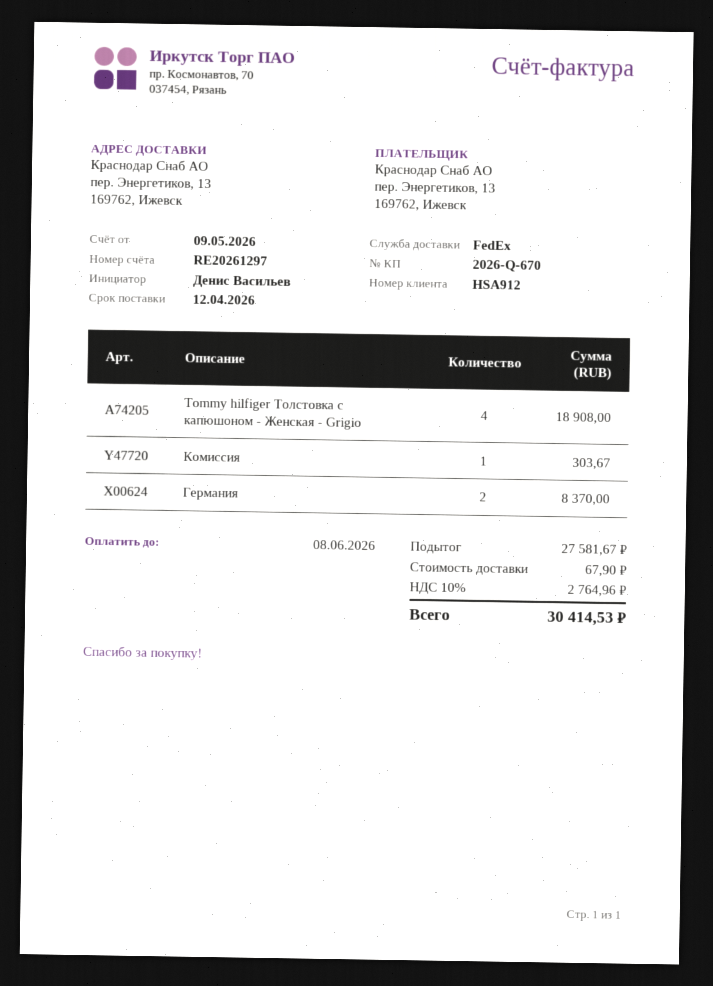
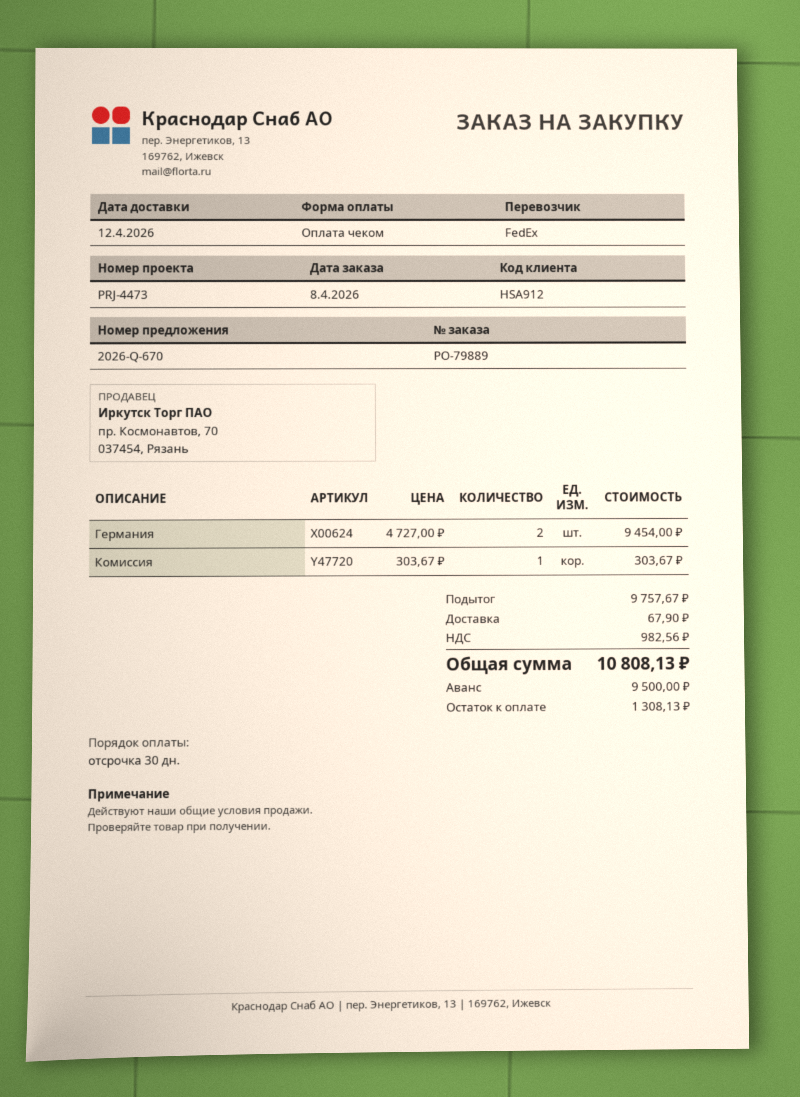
Tommy hilfiger Толстовка с капюшоном - Женская - Grigio: 4 for 18908.00 -> none
Германия: 2 for 8370.00 -> 2 for 9454.00
subtotal: 27581.67 -> 9757.67
tax: 2764.96 -> 982.56
total: 30414.53 -> 10808.13

